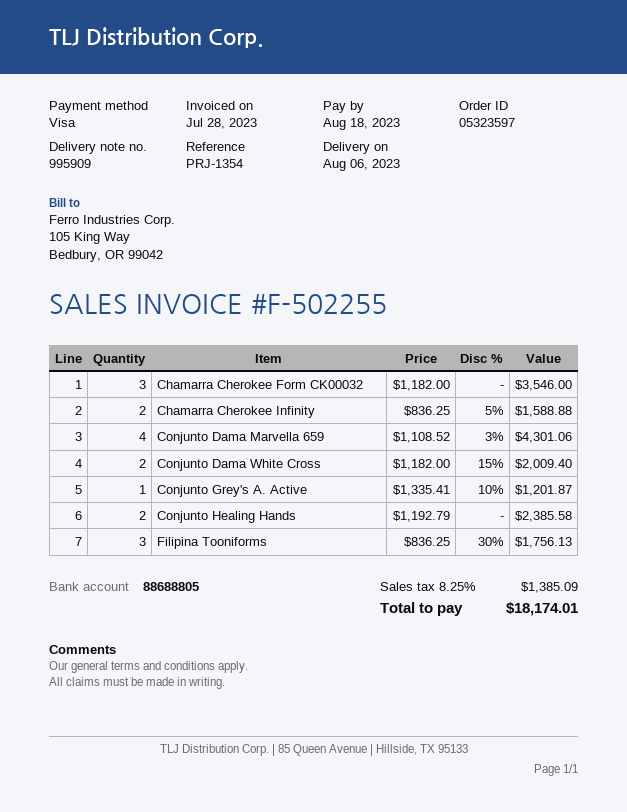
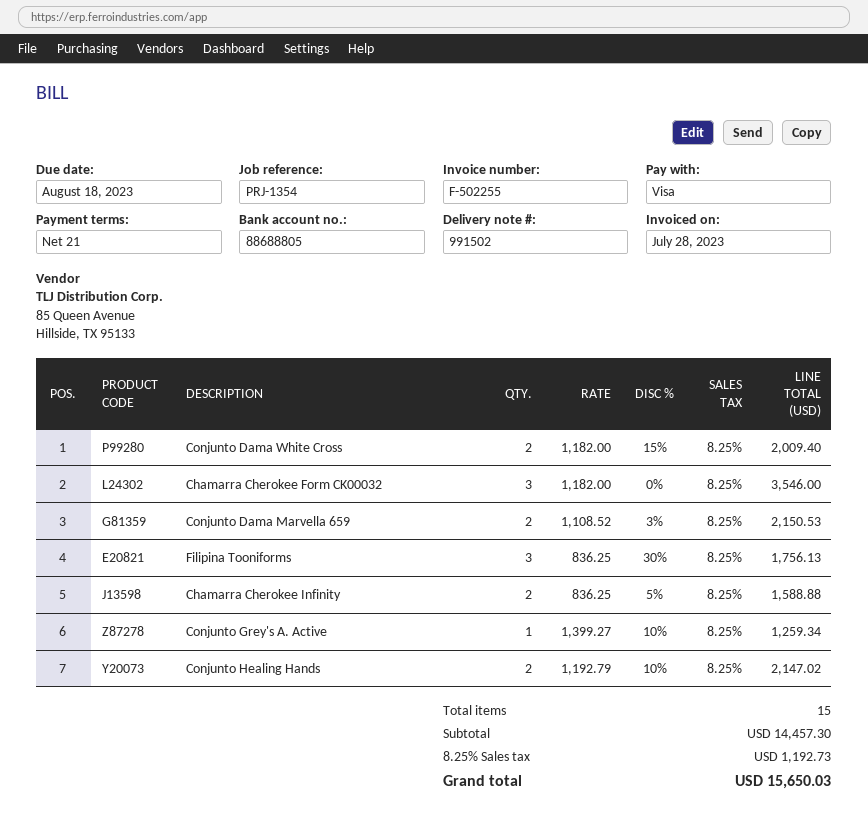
delivery note number: 995909 -> 991502
Conjunto Dama Marvella 659: 4 x 1108.52 - 3% = 4301.06 -> 2 x 1108.52 - 3% = 2150.53
Conjunto Grey's A. Active: 1 x 1335.41 - 10% = 1201.87 -> 1 x 1399.27 - 10% = 1259.34
Conjunto Healing Hands: 2 x 1192.79 = 2385.58 -> 2 x 1192.79 - 10% = 2147.02
tax: 8.25% = 1385.09 -> 8.25% = 1192.73
total: 18174.01 -> 15650.03

